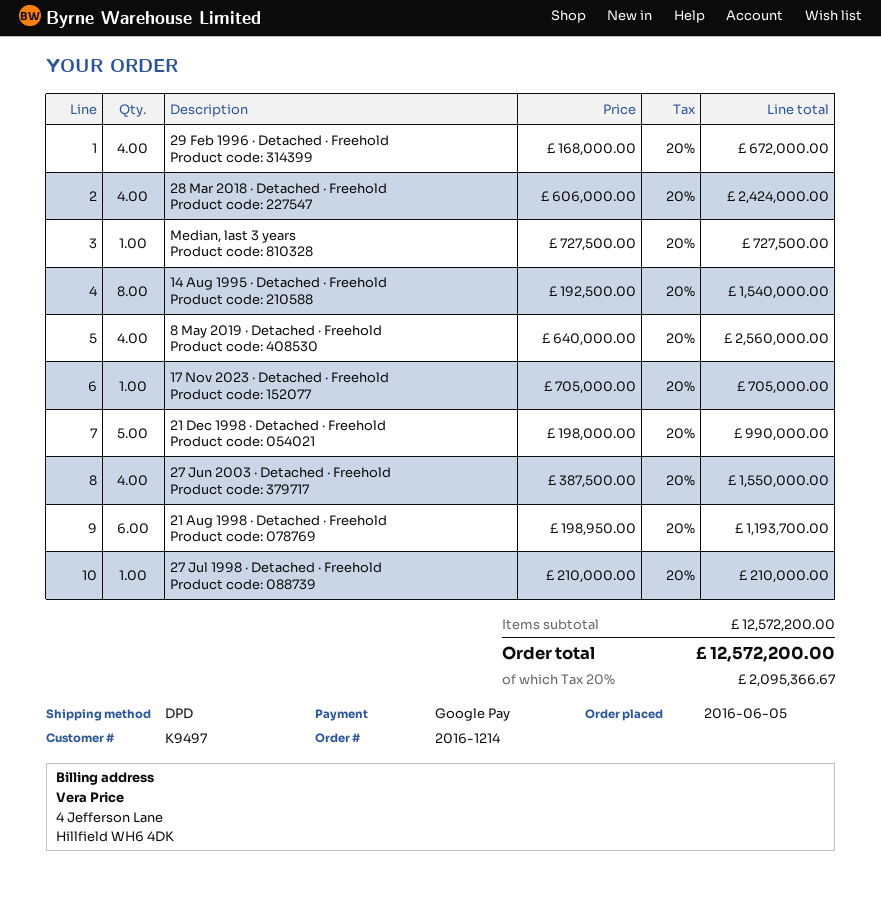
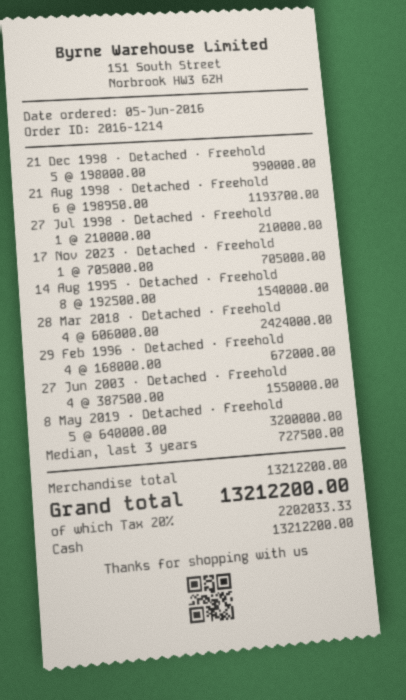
payment method: Google Pay -> cash
8 May 2019 · Detached · Freehold: 4 x 640000.00 = 2560000.00 -> 5 x 640000.00 = 3200000.00
subtotal: 12572200.00 -> 13212200.00
tax: 20% = 2095366.67 -> 20% = 2202033.33
total: 12572200.00 -> 13212200.00

